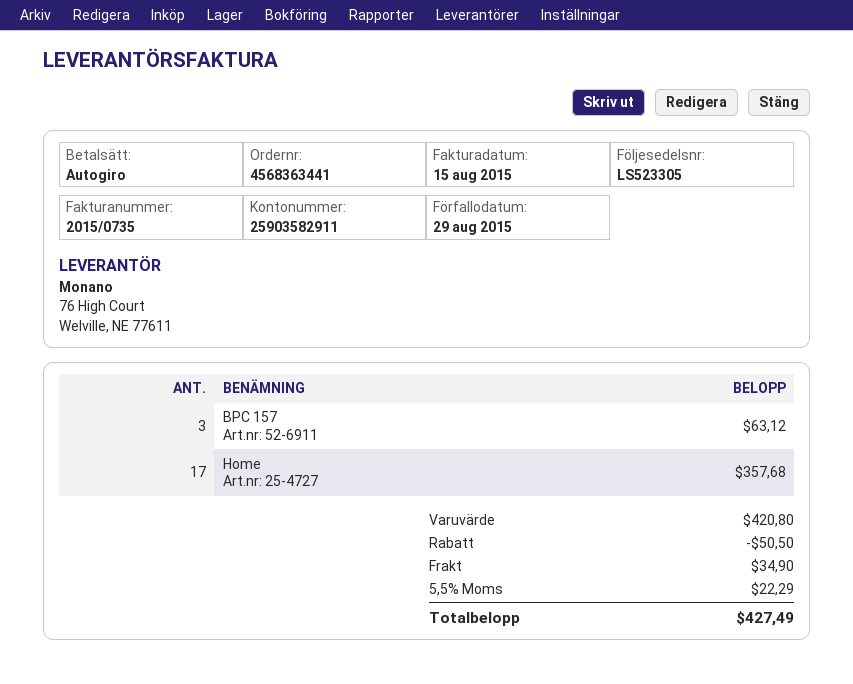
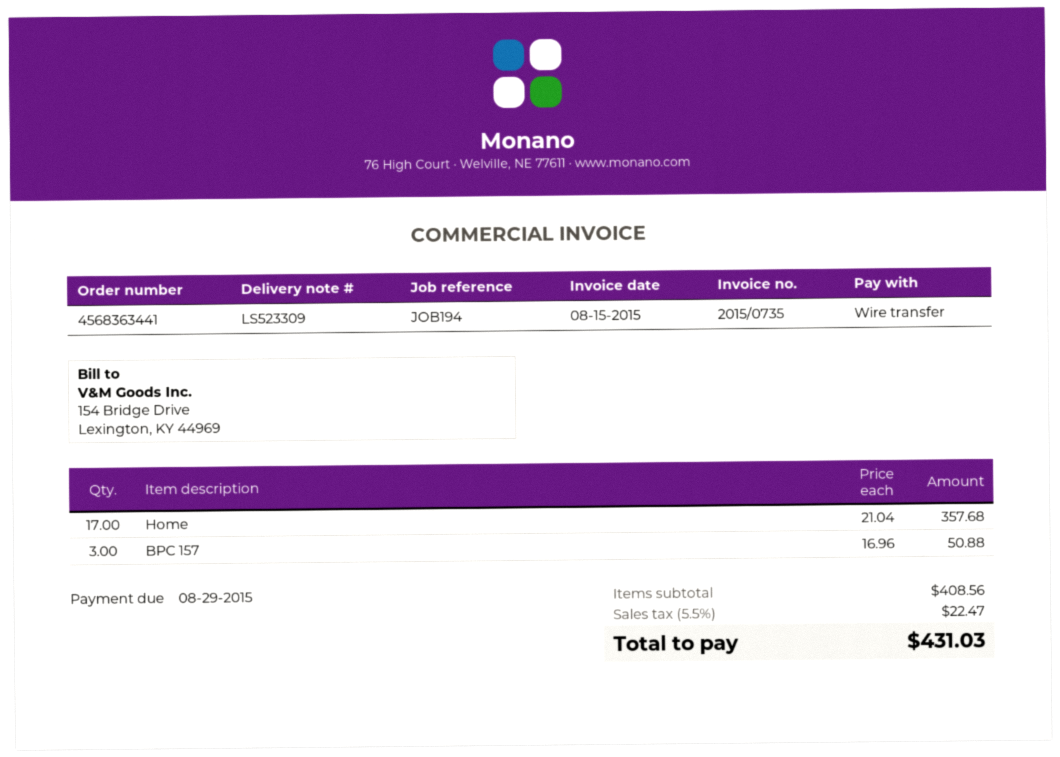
delivery note number: LS523305 -> LS523309
payment method: direct debit -> bank transfer
BPC 157: 3 for 63.12 -> 3 for 50.88
subtotal: 420.80 -> 408.56
discount: 50.50 -> none
shipping: 34.90 -> none
tax: 5.5% = 22.29 -> 5.5% = 22.47
total: 427.49 -> 431.03

